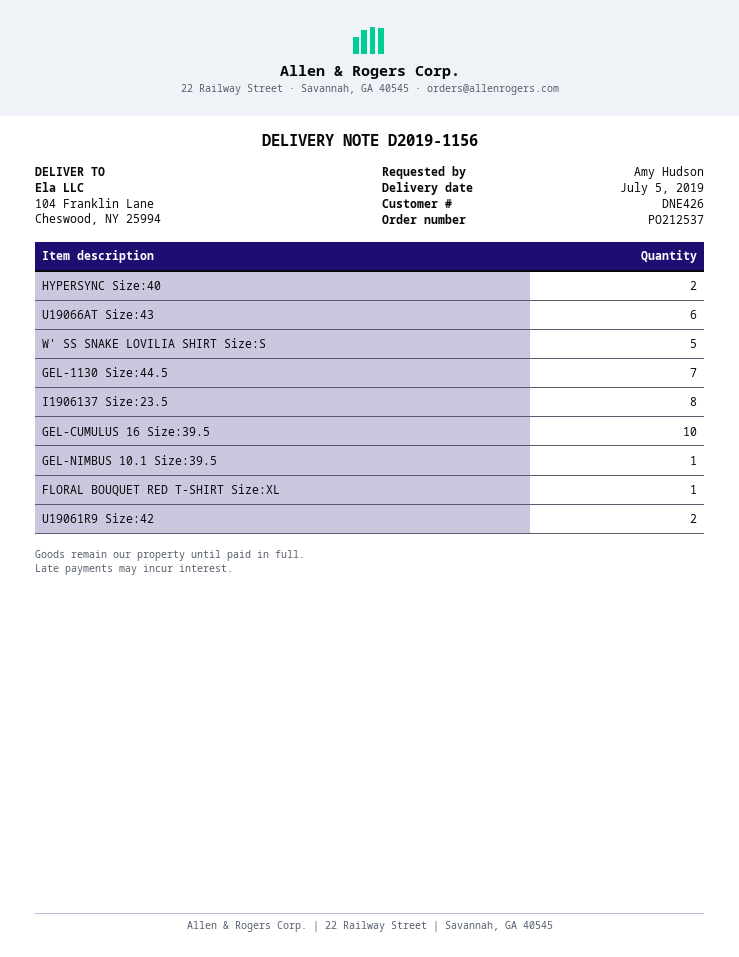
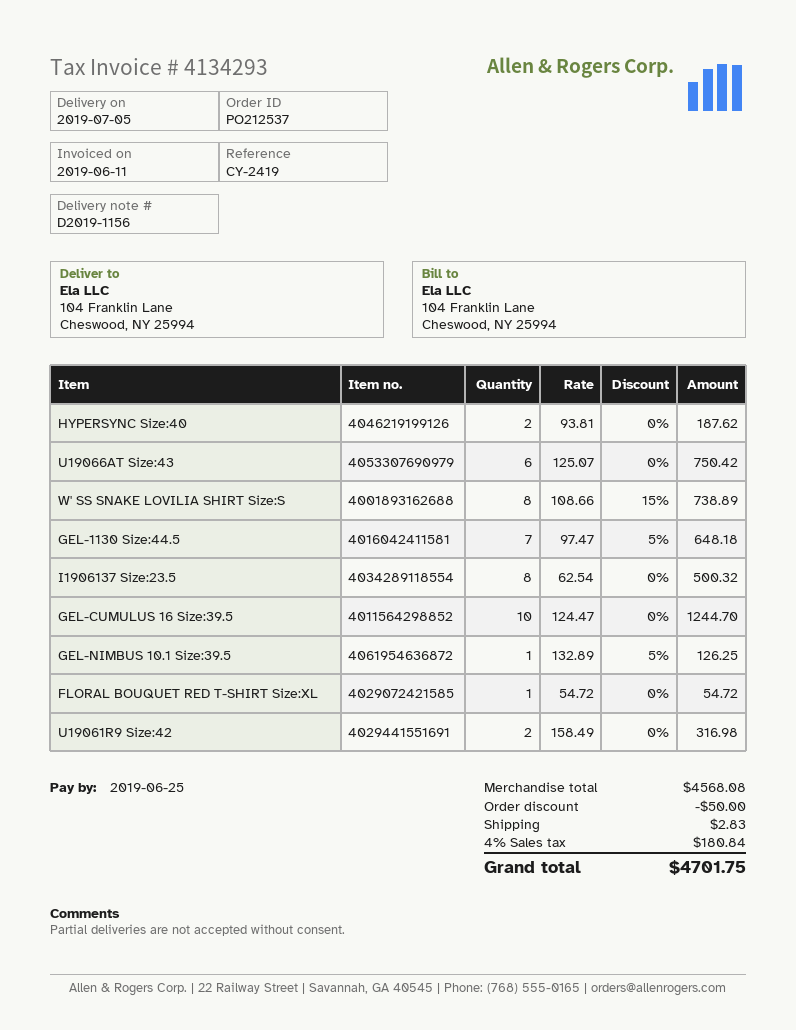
W' SS SNAKE LOVILIA SHIRT Size:S: 5 -> 8

